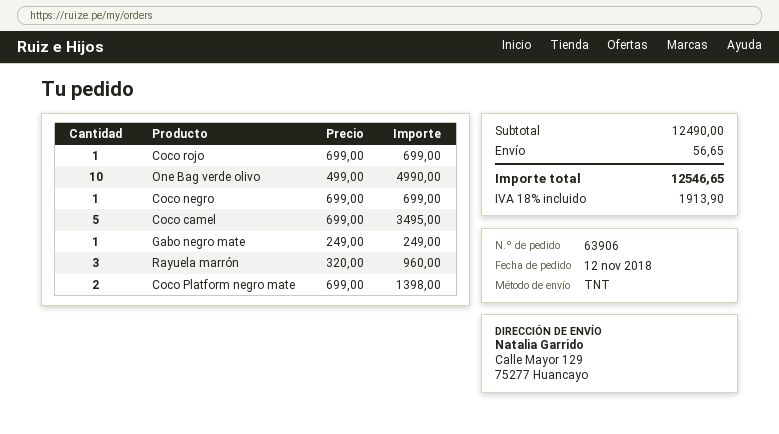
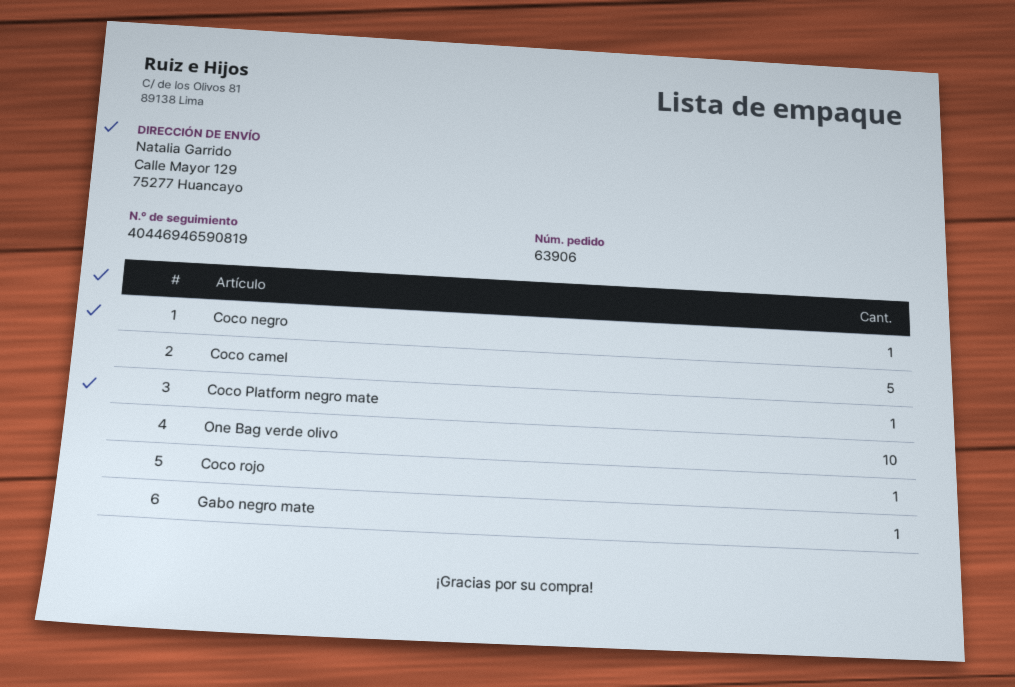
Rayuela marrón: 3 -> none
Coco Platform negro mate: 2 -> 1

